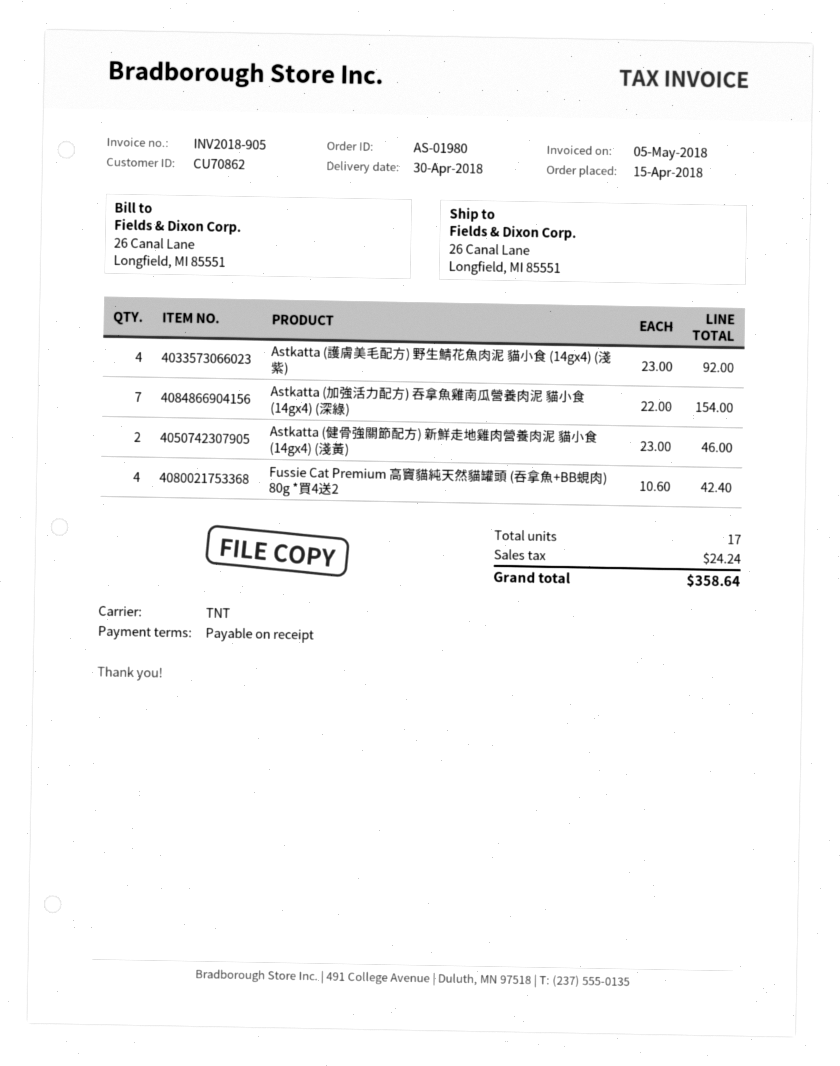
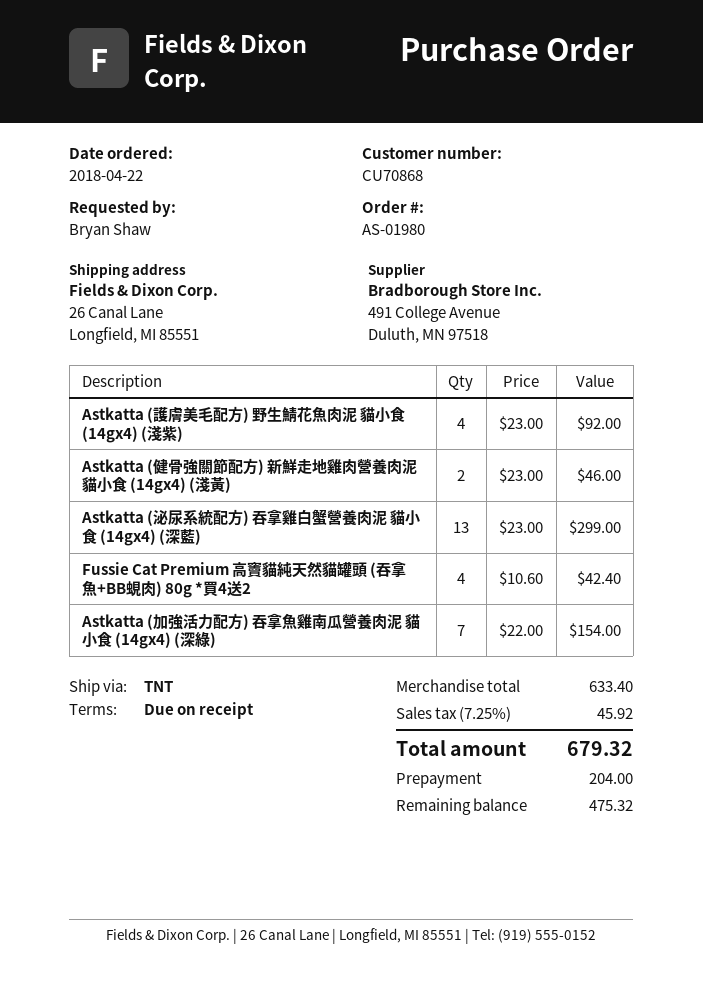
order date: 2018-04-15 -> 2018-04-22
customer number: CU70862 -> CU70868
Astkatta (泌尿系統配方) 吞拿雞白蟹營養肉泥 貓小食 (14gx4) (深藍): none -> 13 x 23.00 = 299.00
tax: 24.24 -> 45.92
total: 358.64 -> 679.32

